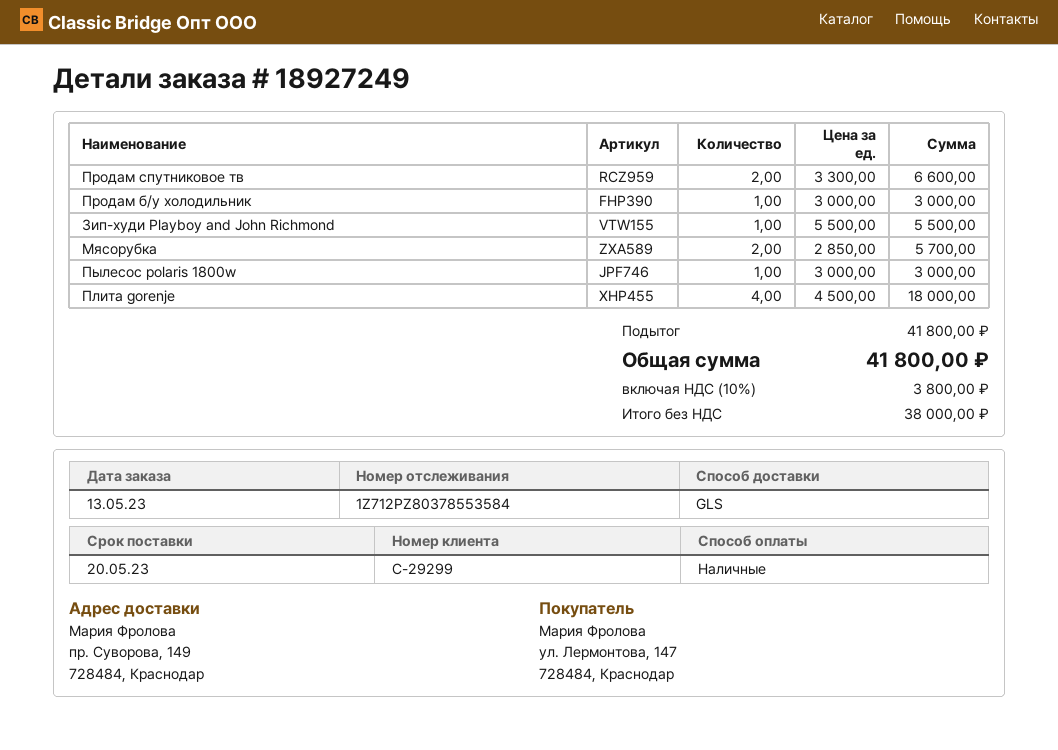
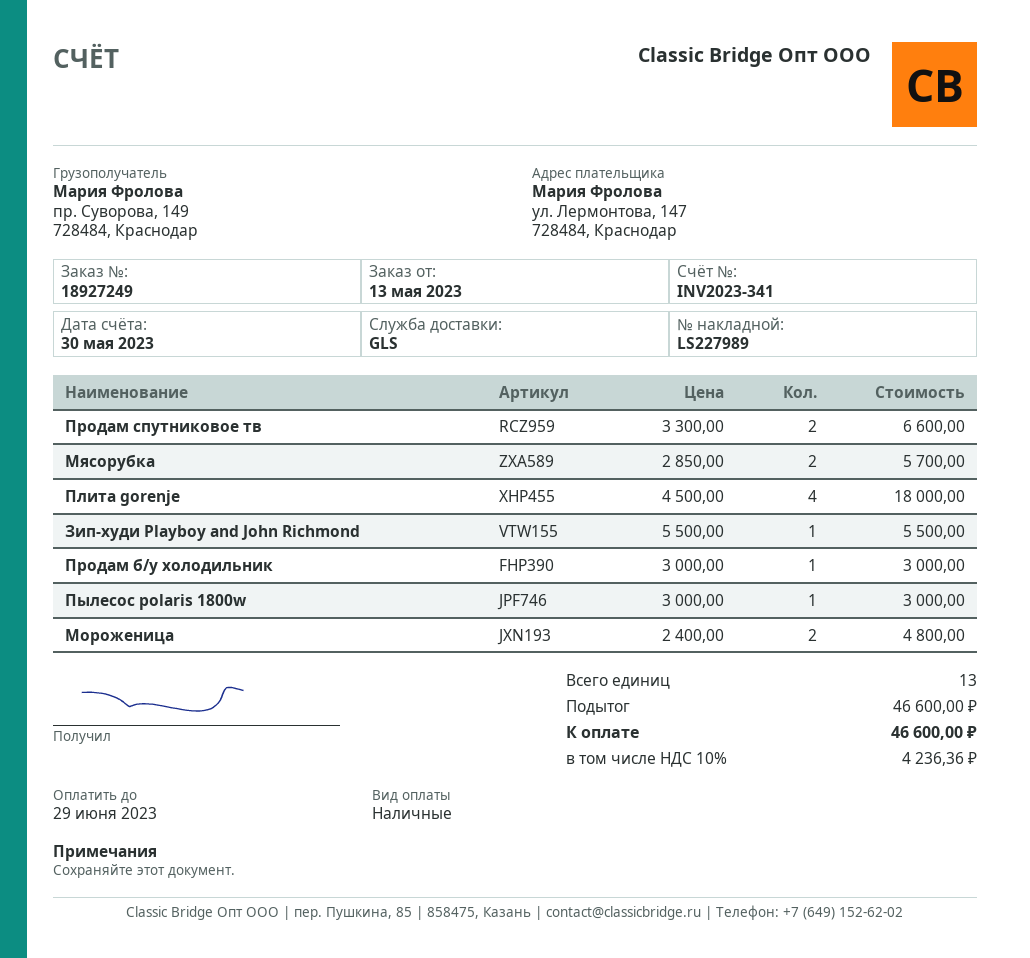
Мороженица: none -> 2 x 2400.00 = 4800.00
subtotal: 41800.00 -> 46600.00
tax: 10% = 3800.00 -> 10% = 4236.36
total: 41800.00 -> 46600.00

